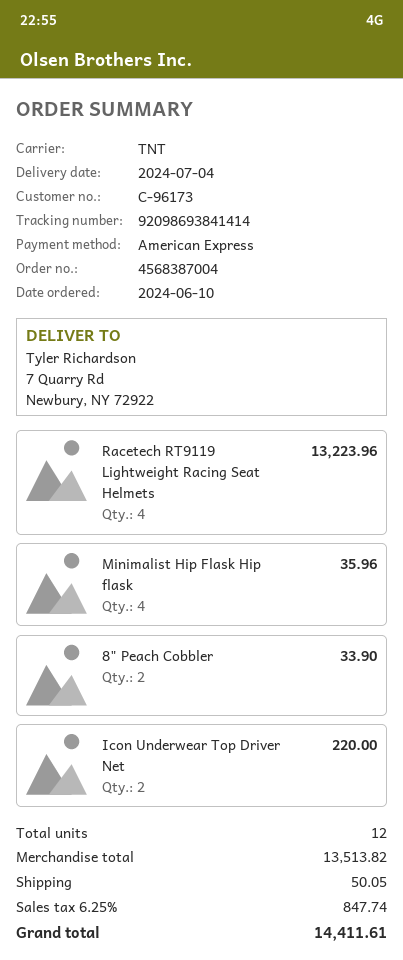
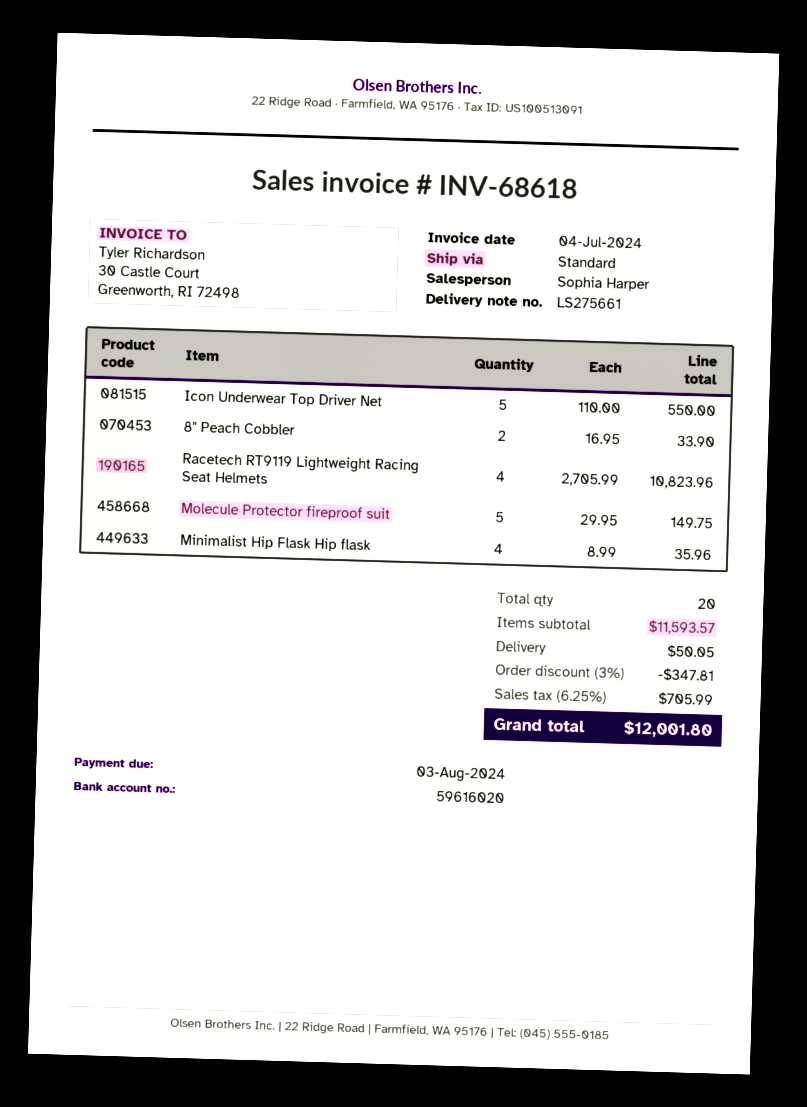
shipping method: TNT -> standard
Racetech RT9119 Lightweight Racing Seat Helmets: 4 for 13223.96 -> 4 for 10823.96
Icon Underwear Top Driver Net: 2 for 220.00 -> 5 for 550.00
Molecule Protector fireproof suit: none -> 5 for 149.75
total quantity: 12 -> 20
subtotal: 13513.82 -> 11593.57
discount: none -> 3% = 347.81
tax: 6.25% = 847.74 -> 6.25% = 705.99
total: 14411.61 -> 12001.80

